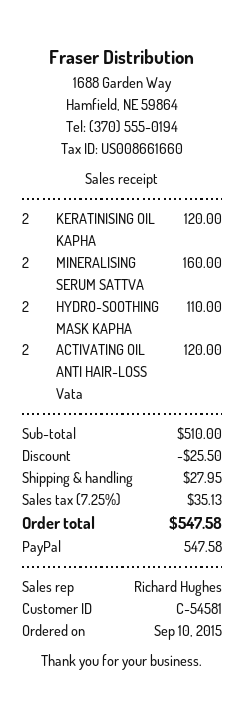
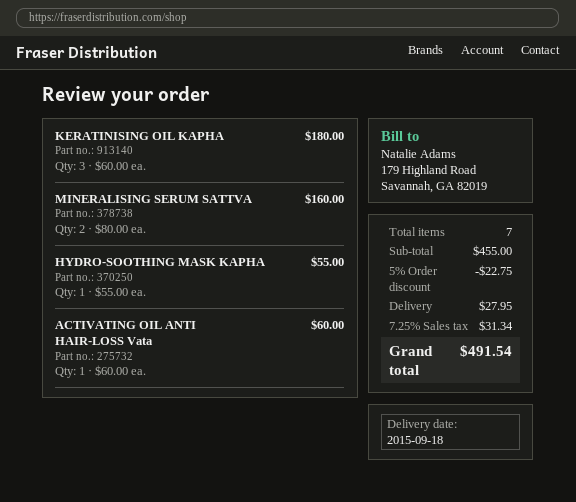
KERATINISING OIL KAPHA: 2 for 120.00 -> 3 for 180.00
HYDRO-SOOTHING MASK KAPHA: 2 for 110.00 -> 1 for 55.00
ACTIVATING OIL ANTI HAIR-LOSS Vata: 2 for 120.00 -> 1 for 60.00
subtotal: 510.00 -> 455.00
discount: 25.50 -> 22.75
tax: 7.25% = 35.13 -> 7.25% = 31.34
total: 547.58 -> 491.54

